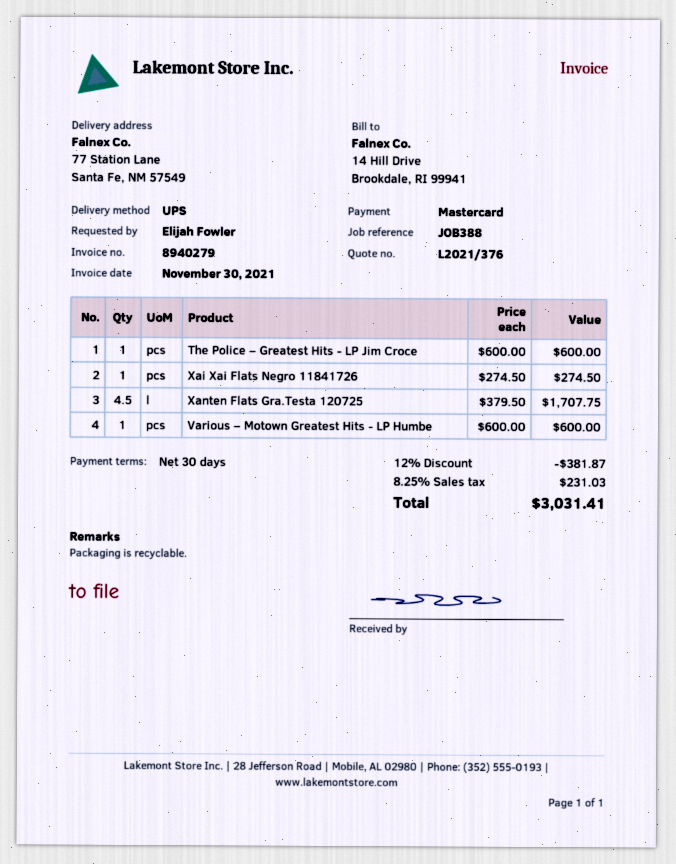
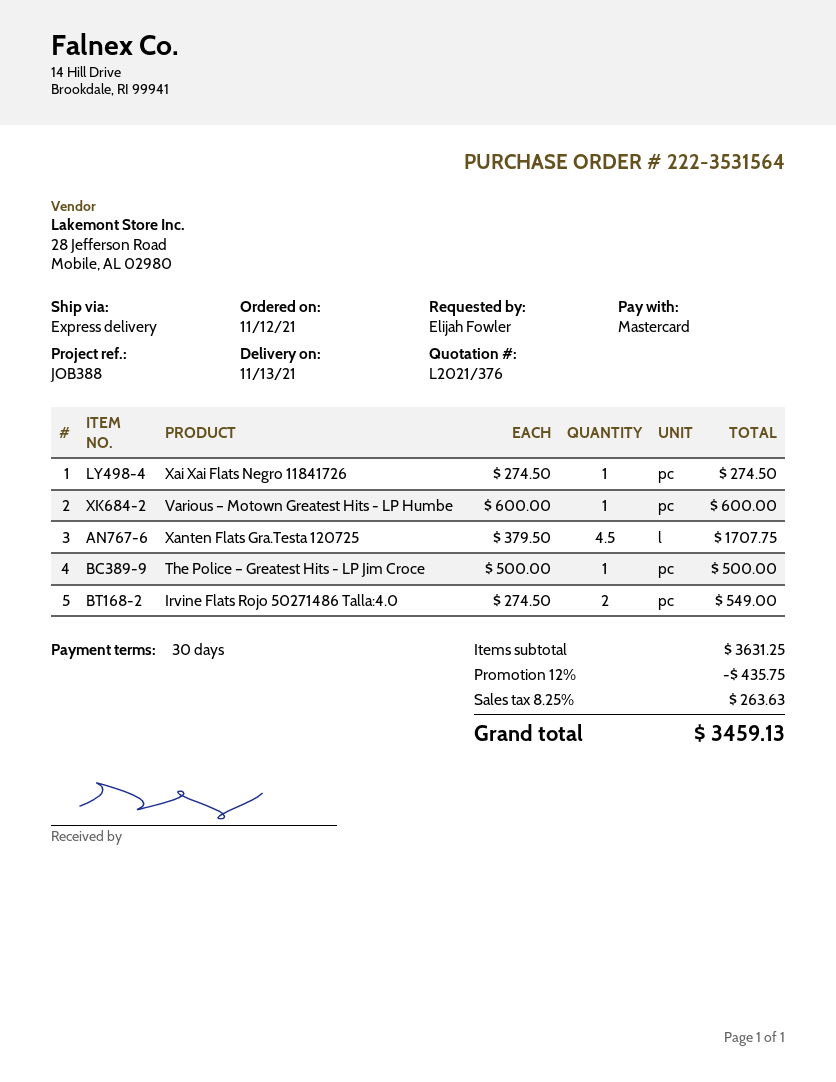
shipping method: UPS -> express
The Police – Greatest Hits - LP Jim Croce: 1 x 600.00 = 600.00 -> 1 x 500.00 = 500.00
Irvine Flats Rojo 50271486 Talla:4.0: none -> 2 x 274.50 = 549.00
discount: 12% = 381.87 -> 12% = 435.75
tax: 8.25% = 231.03 -> 8.25% = 263.63
total: 3031.41 -> 3459.13

